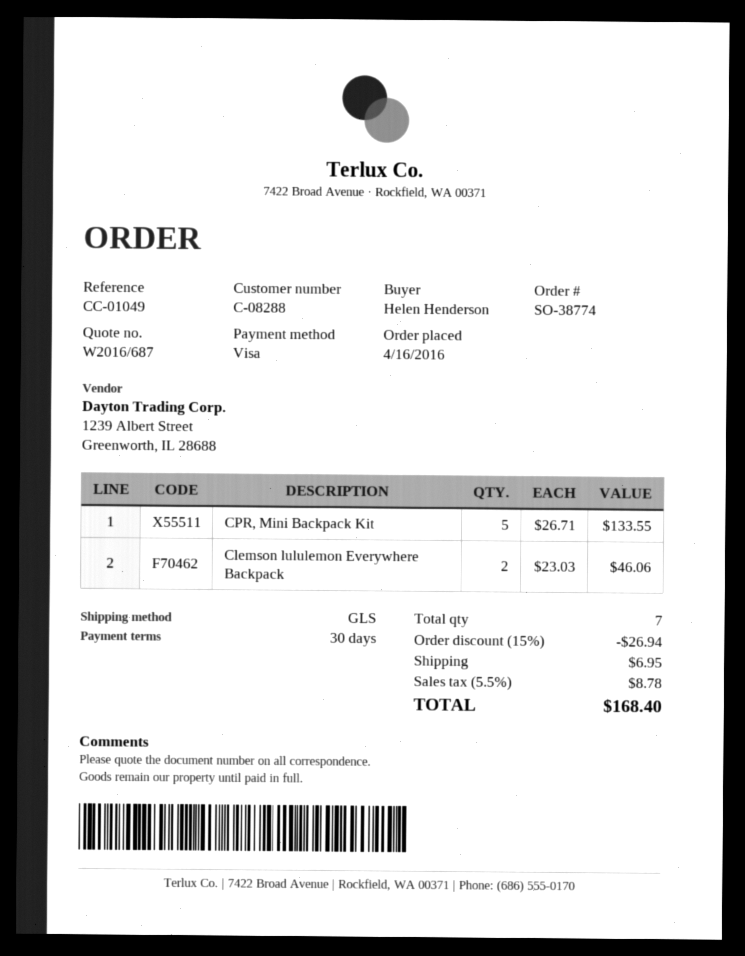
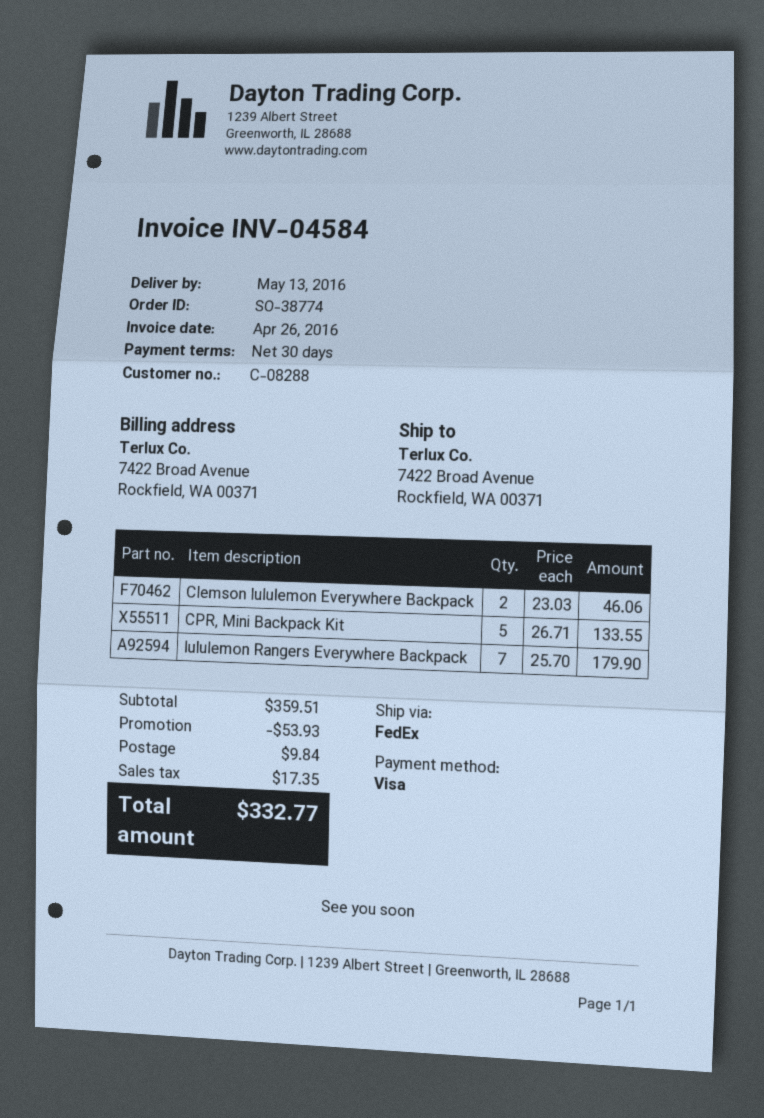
shipping method: GLS -> FedEx
lululemon Rangers Everywhere Backpack: none -> 7 x 25.70 = 179.90
discount: 26.94 -> 53.93
shipping: 6.95 -> 9.84
tax: 8.78 -> 17.35
total: 168.40 -> 332.77

